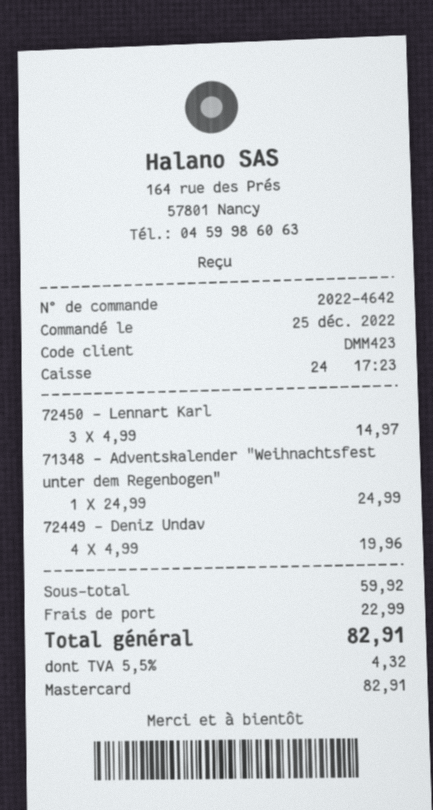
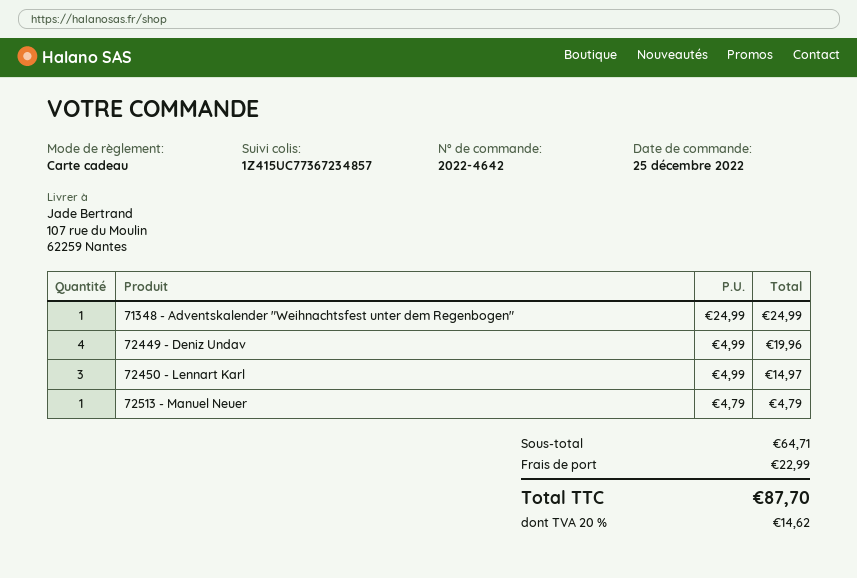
payment method: Mastercard -> gift card
72513 - Manuel Neuer: none -> 1 x 4.79 = 4.79
subtotal: 59.92 -> 64.71
tax: 5.5% = 4.32 -> 20% = 14.62
total: 82.91 -> 87.70

